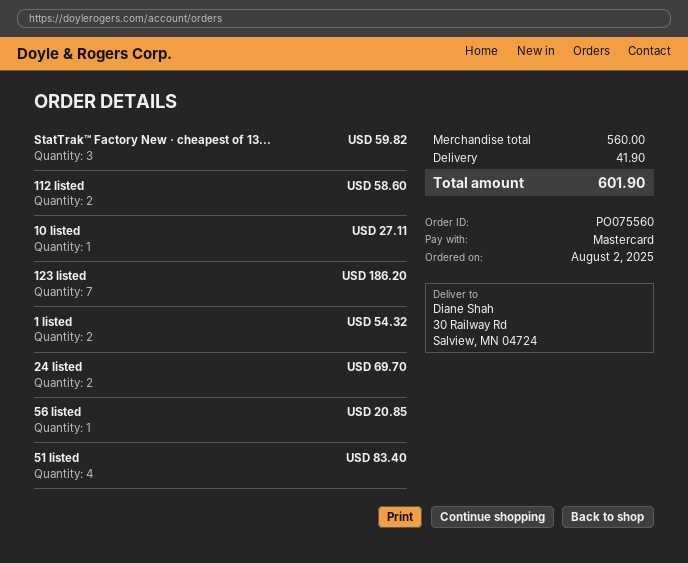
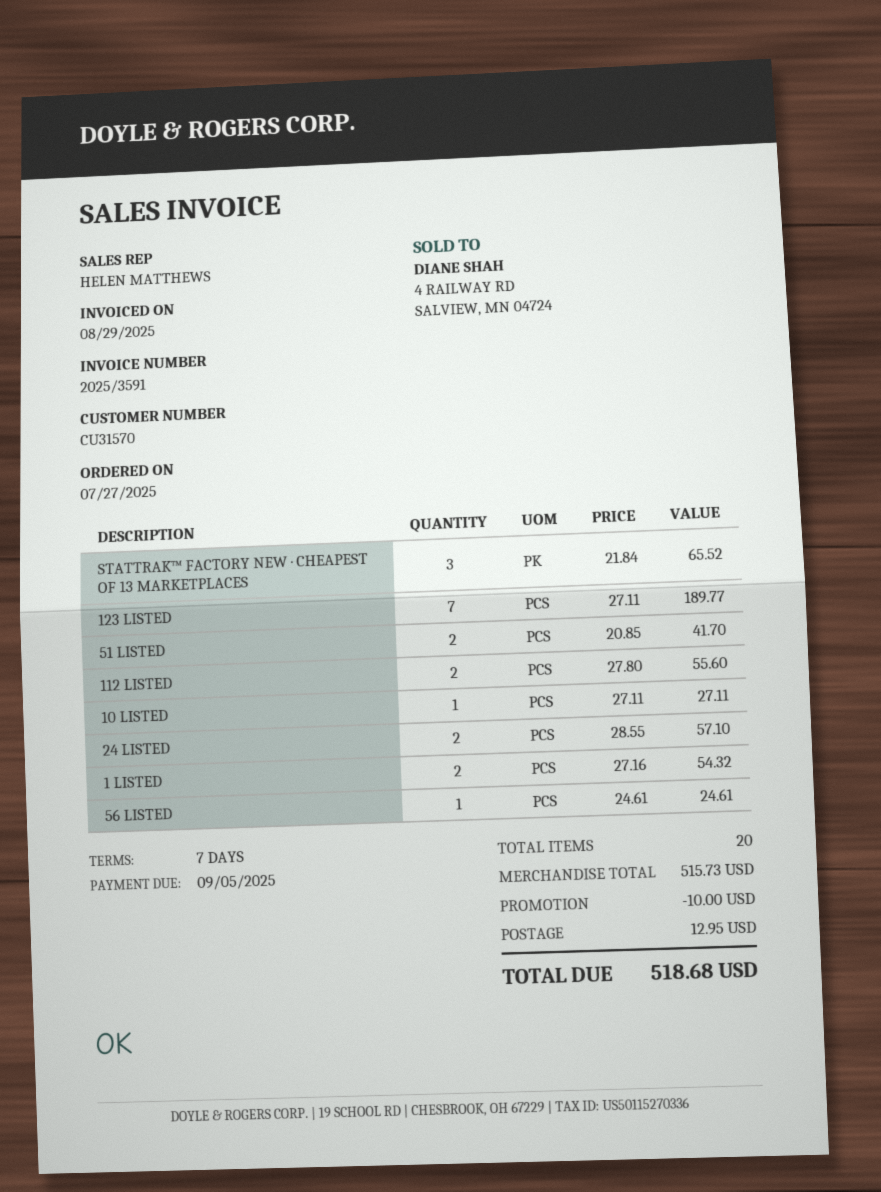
order date: 2025-08-02 -> 2025-07-27
StatTrak™ Factory New · cheapest of 13...: 3 for 59.82 -> 3 for 65.52
112 listed: 2 for 58.60 -> 2 for 55.60
123 listed: 7 for 186.20 -> 7 for 189.77
24 listed: 2 for 69.70 -> 2 for 57.10
56 listed: 1 for 20.85 -> 1 for 24.61
51 listed: 4 for 83.40 -> 2 for 41.70
subtotal: 560.00 -> 515.73
discount: none -> 10.00
shipping: 41.90 -> 12.95
total: 601.90 -> 518.68

